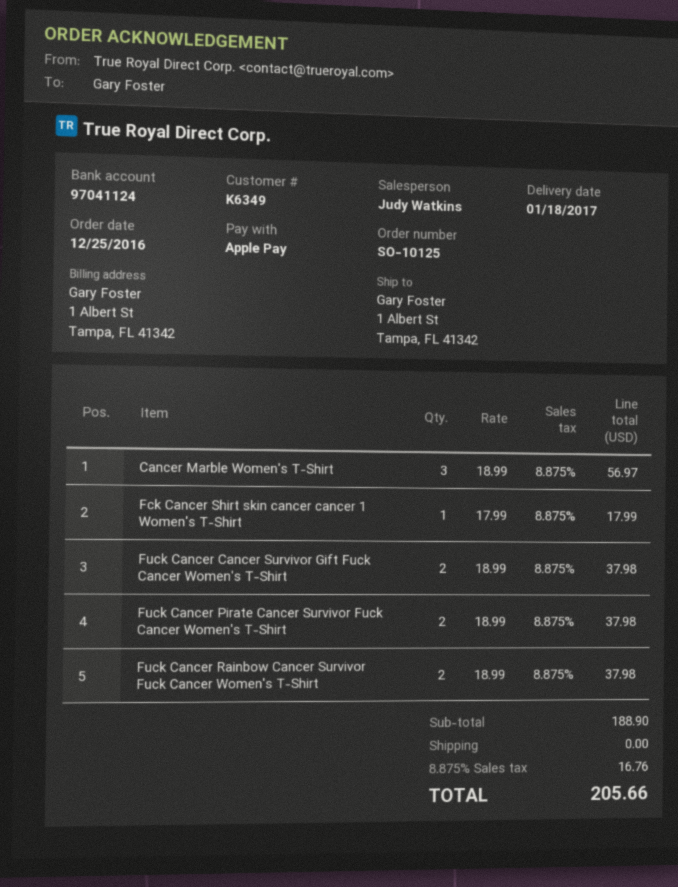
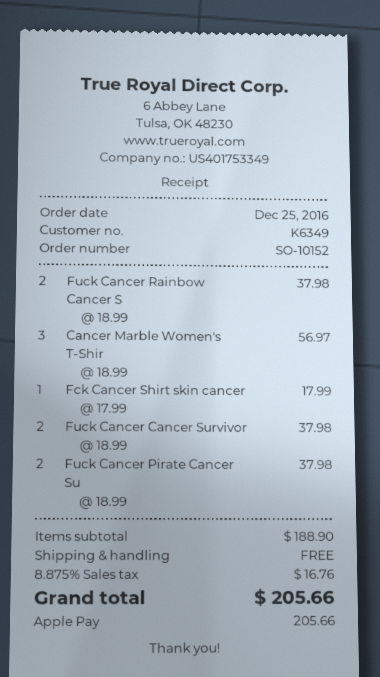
order number: SO-10125 -> SO-10152

